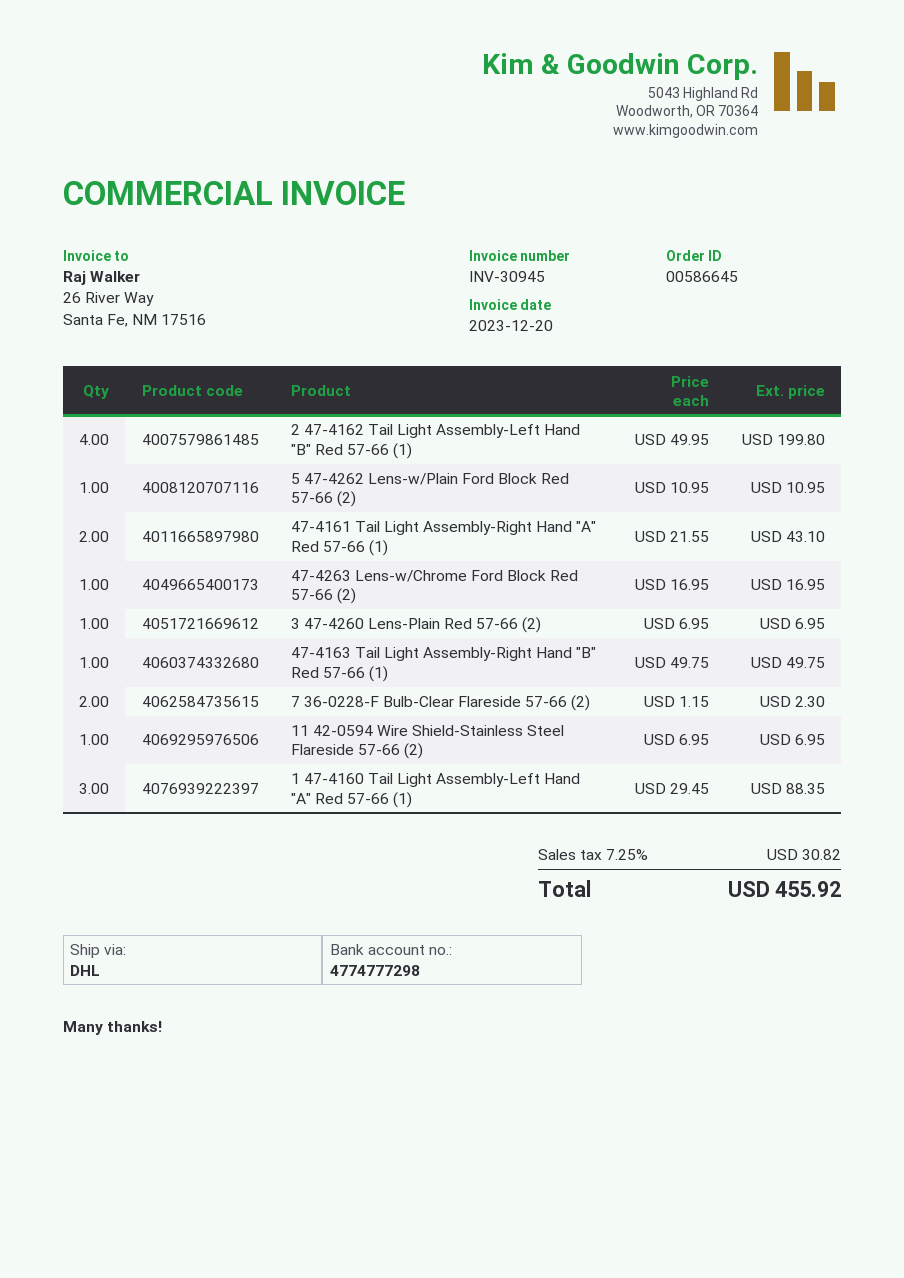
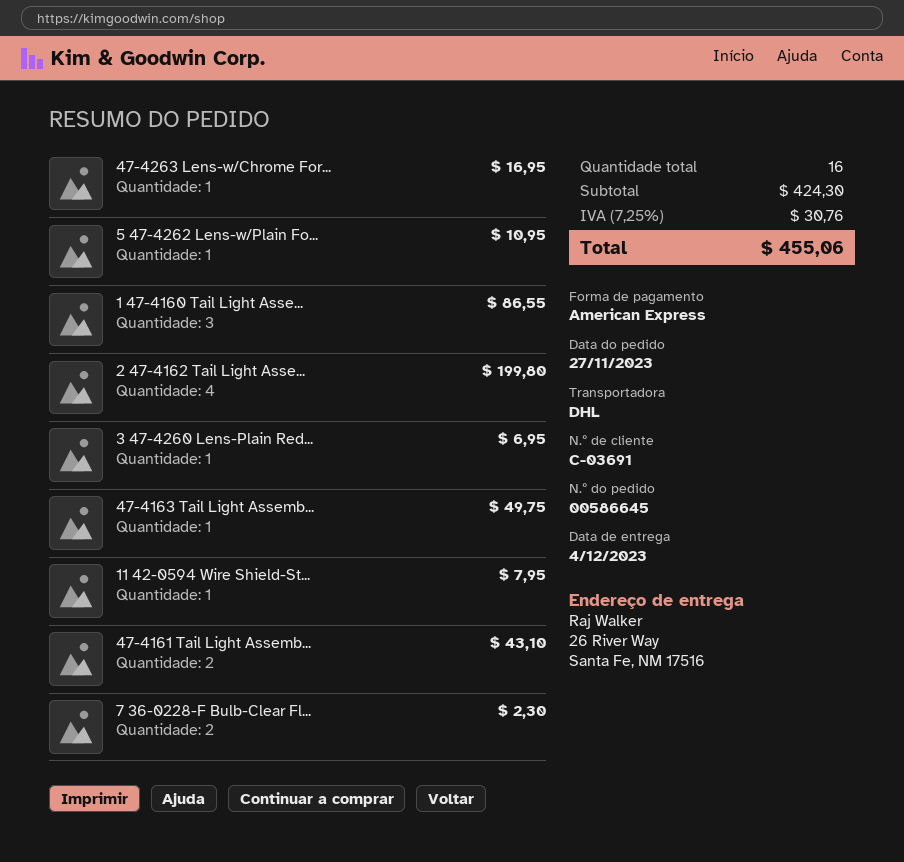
11 42-0594 Wire Shield-Stainless Steel Flareside 57-66 (2): 1 for 6.95 -> 1 for 7.95
1 47-4160 Tail Light Assembly-Left Hand "A" Red 57-66 (1): 3 for 88.35 -> 3 for 86.55
tax: 7.25% = 30.82 -> 7.25% = 30.76
total: 455.92 -> 455.06

